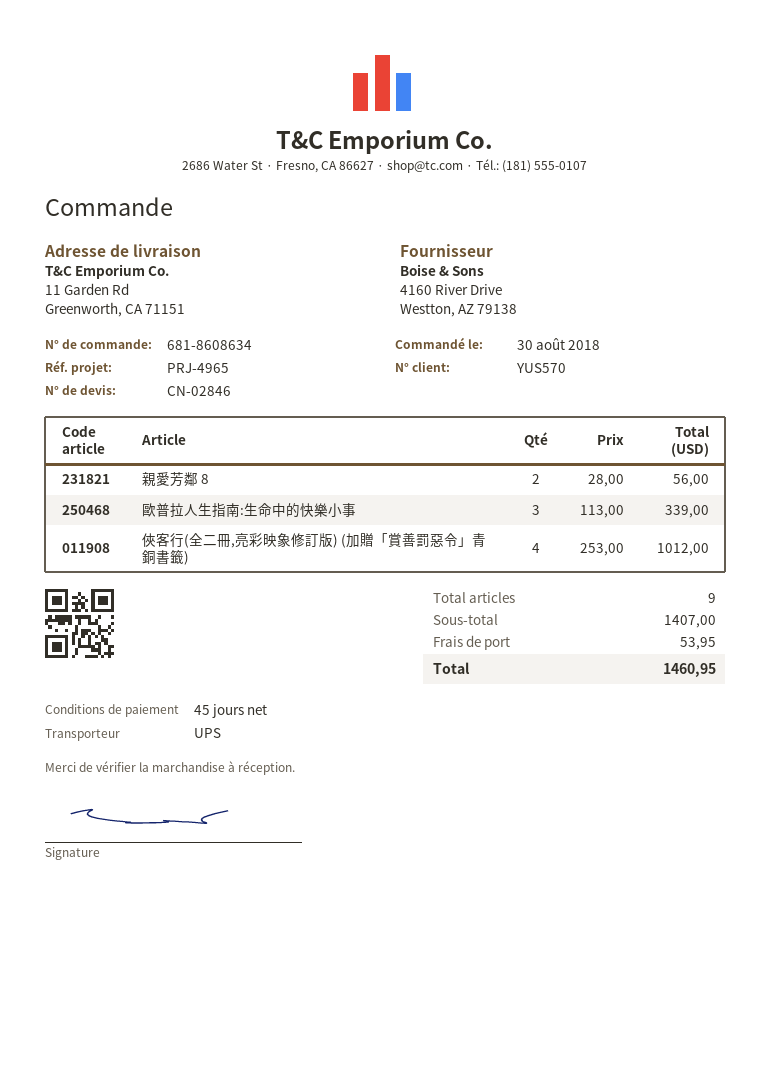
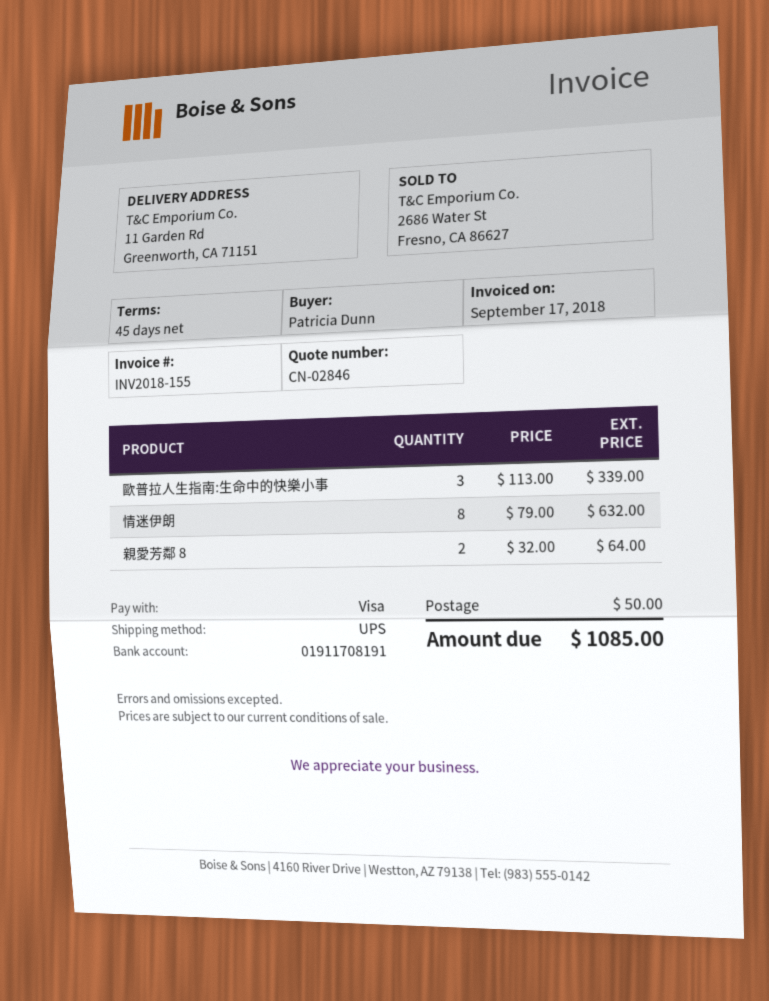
親愛芳鄰 8: 2 x 28.00 = 56.00 -> 2 x 32.00 = 64.00
俠客行(全二冊,亮彩映象修訂版) (加贈「賞善罰惡令」青銅書籤): 4 x 253.00 = 1012.00 -> none
情迷伊朗: none -> 8 x 79.00 = 632.00
shipping: 53.95 -> 50.00
total: 1460.95 -> 1085.00

